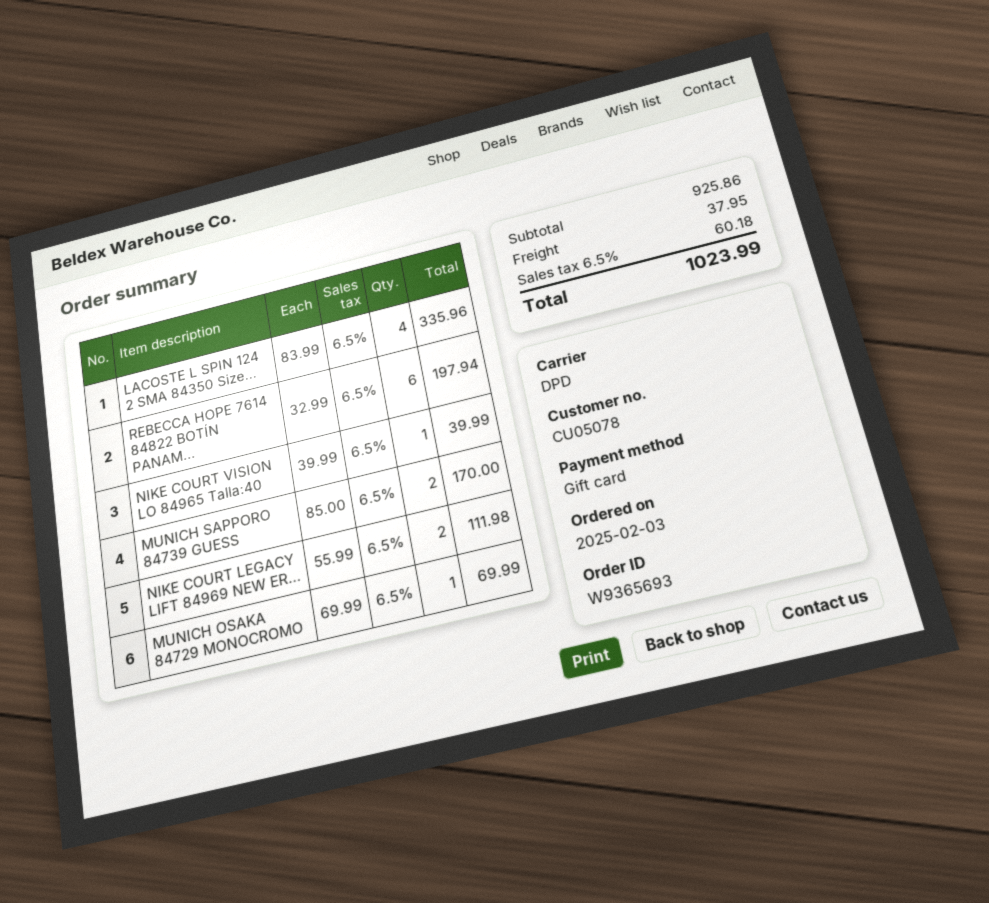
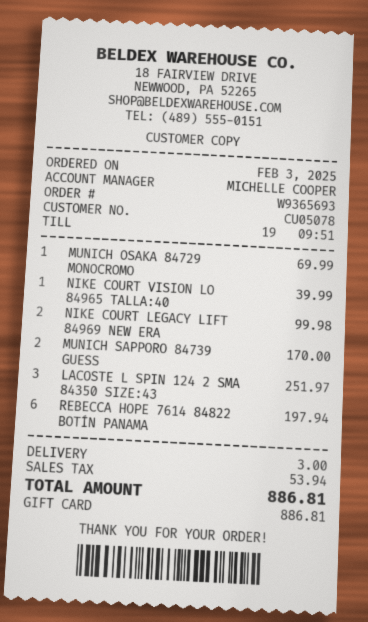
LACOSTE L SPIN 124 2 SMA 84350 Size...: 4 for 335.96 -> 3 for 251.97
NIKE COURT LEGACY LIFT 84969 NEW ER...: 2 for 111.98 -> 2 for 99.98
shipping: 37.95 -> 3.00
tax: 60.18 -> 53.94
total: 1023.99 -> 886.81

